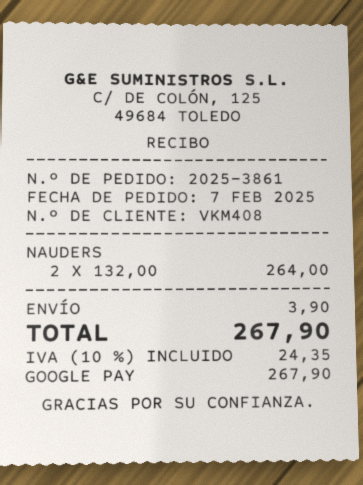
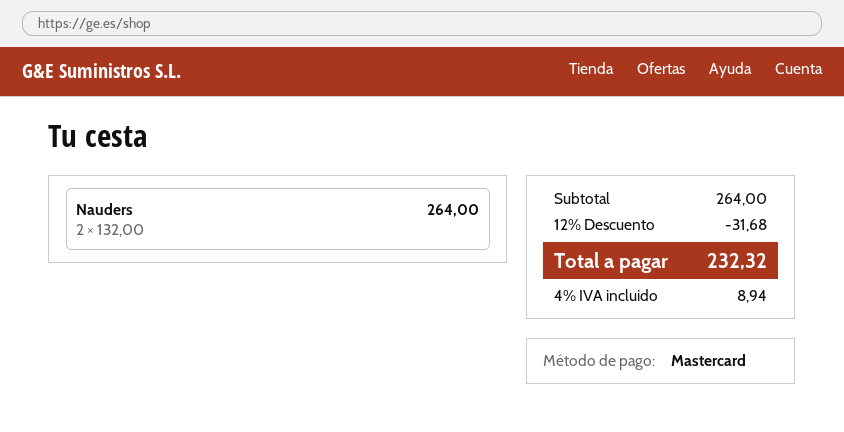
payment method: Google Pay -> Mastercard
discount: none -> 12% = 31.68
shipping: 3.90 -> none
tax: 10% = 24.35 -> 4% = 8.94
total: 267.90 -> 232.32

